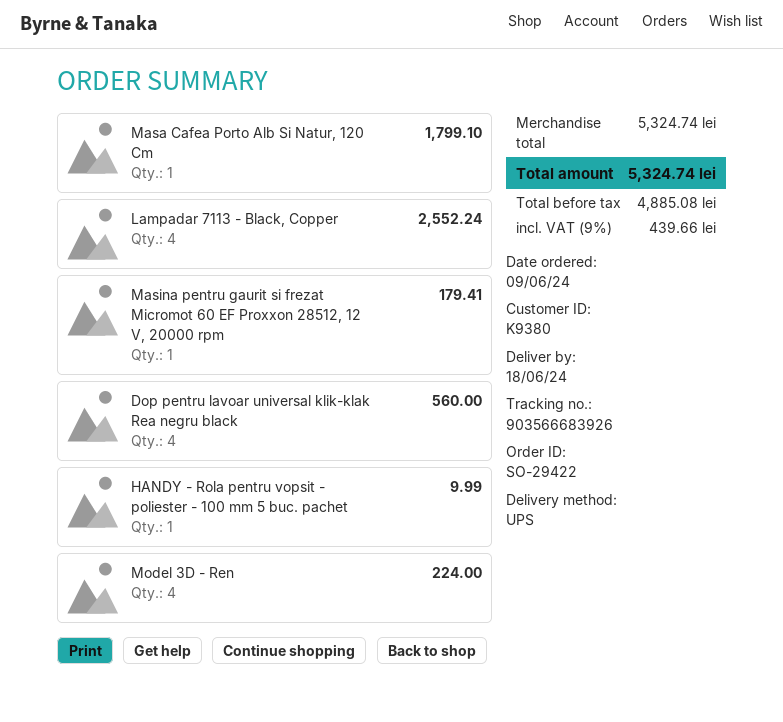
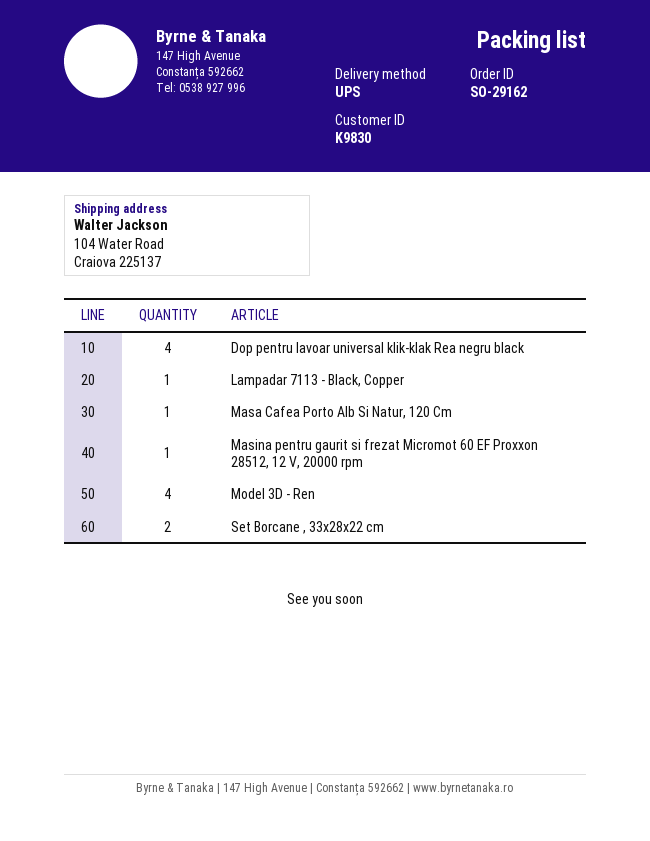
order number: SO-29422 -> SO-29162
customer number: K9380 -> K9830
Lampadar 7113 - Black, Copper: 4 -> 1
HANDY - Rola pentru vopsit - poliester - 100 mm 5 buc. pachet: 1 -> none
Set Borcane , 33x28x22 cm: none -> 2

